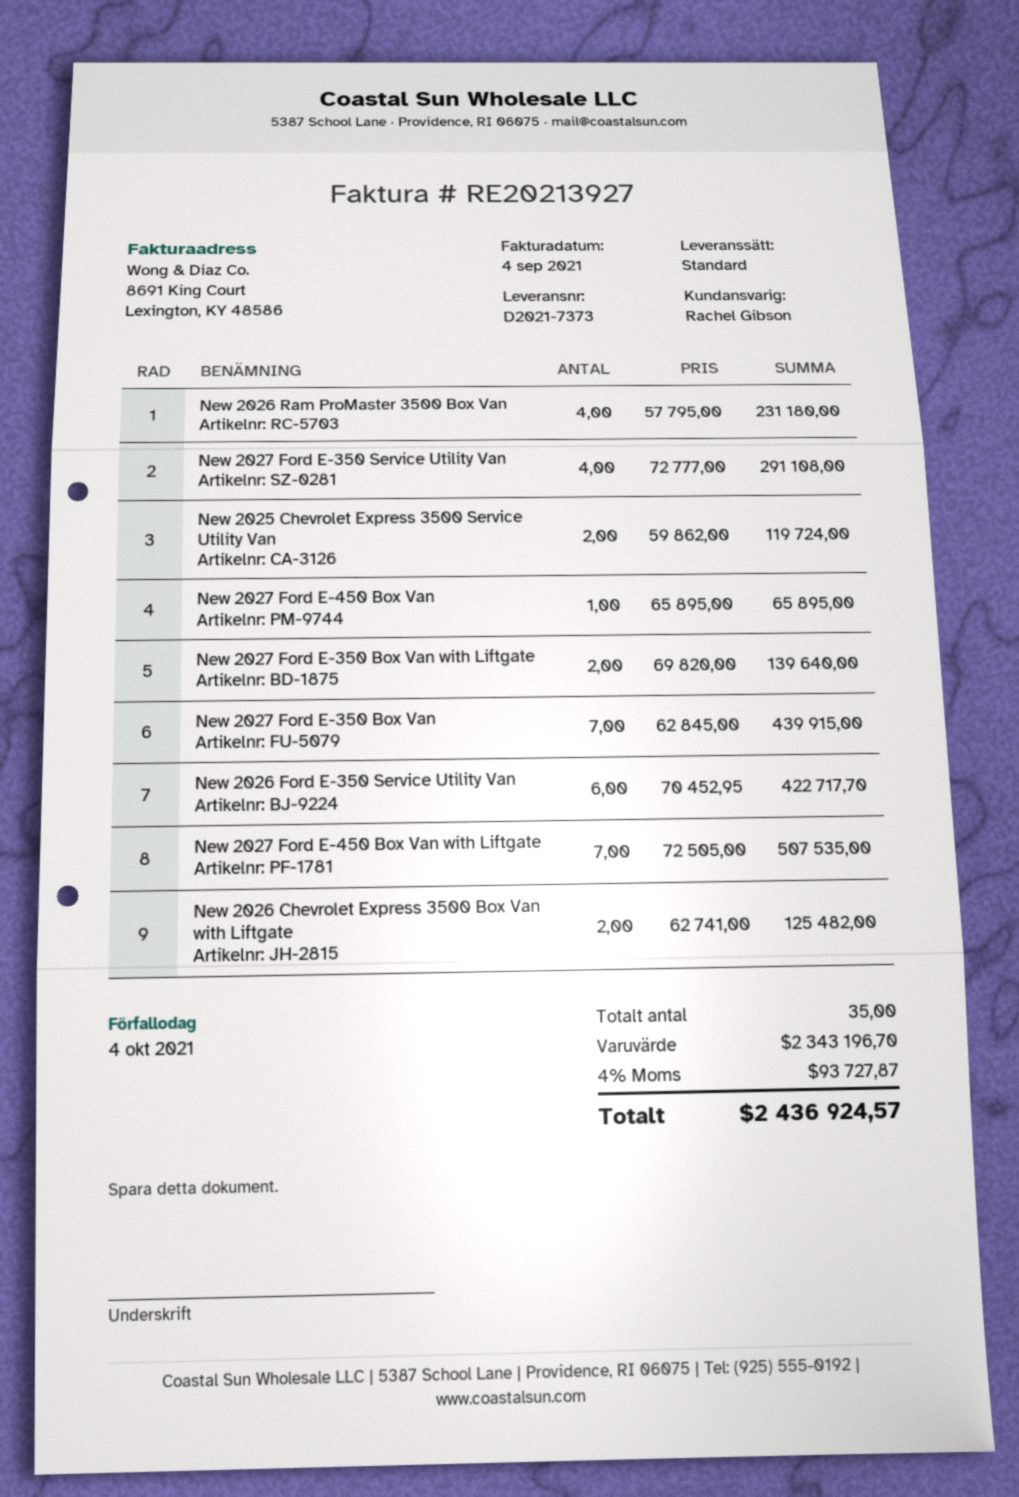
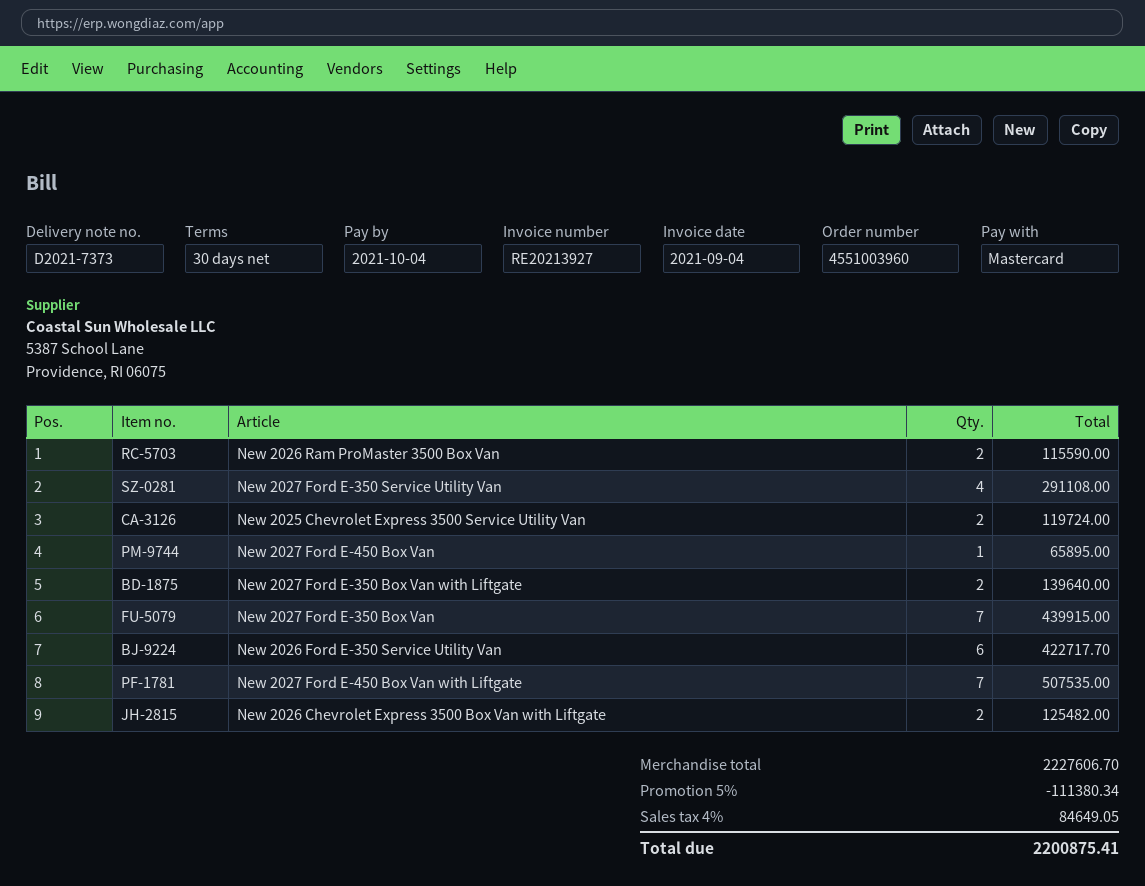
New 2026 Ram ProMaster 3500 Box Van: 4 for 231180.00 -> 2 for 115590.00
subtotal: 2343196.70 -> 2227606.70
discount: none -> 5% = 111380.34
tax: 4% = 93727.87 -> 4% = 84649.05
total: 2436924.57 -> 2200875.41

